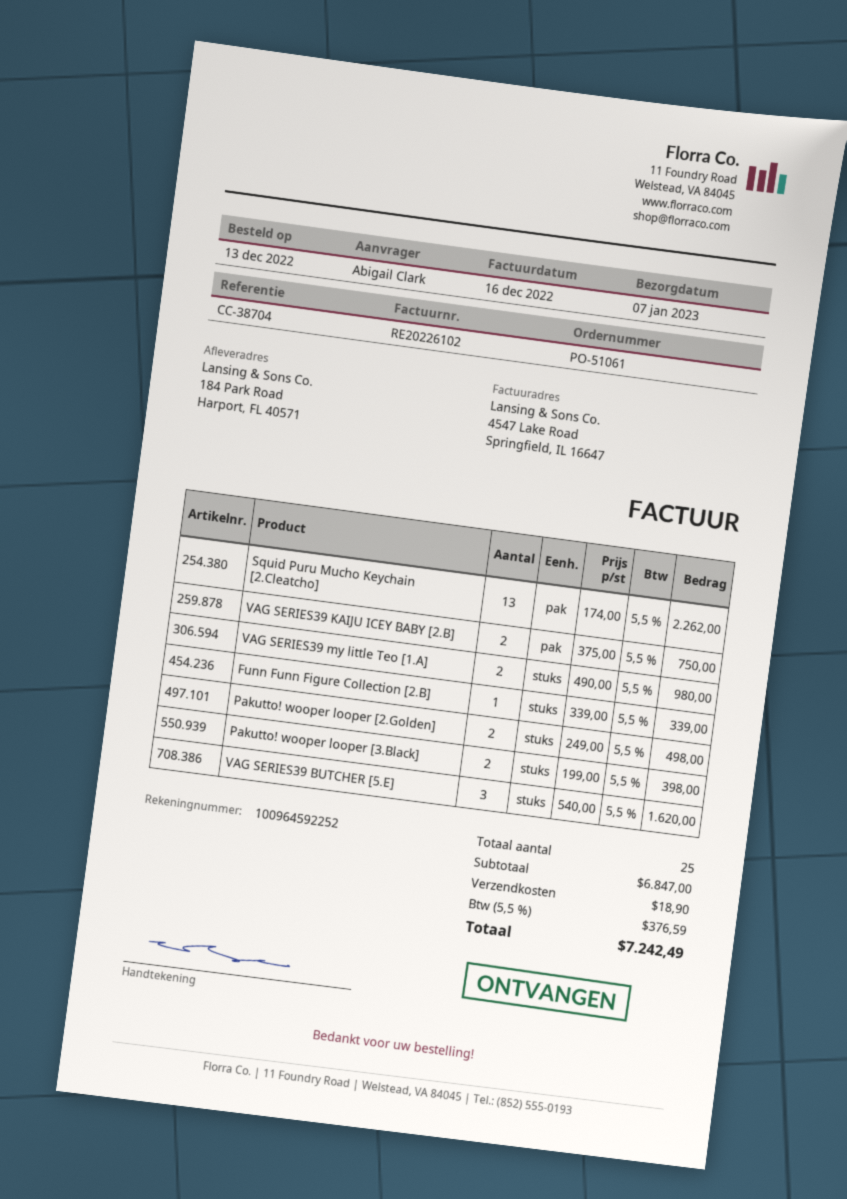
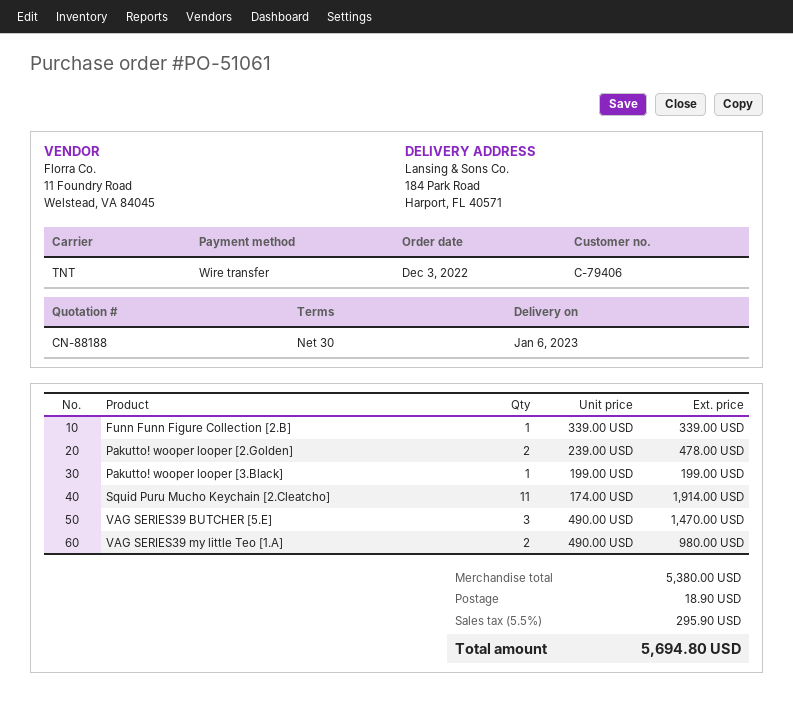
order date: 2022-12-13 -> 2022-12-03
delivery date: 2023-01-07 -> 2023-01-06
Squid Puru Mucho Keychain [2.Cleatcho]: 13 x 174.00 = 2262.00 -> 11 x 174.00 = 1914.00
VAG SERIES39 KAIJU ICEY BABY [2.B]: 2 x 375.00 = 750.00 -> none
Pakutto! wooper looper [2.Golden]: 2 x 249.00 = 498.00 -> 2 x 239.00 = 478.00
Pakutto! wooper looper [3.Black]: 2 x 199.00 = 398.00 -> 1 x 199.00 = 199.00
VAG SERIES39 BUTCHER [5.E]: 3 x 540.00 = 1620.00 -> 3 x 490.00 = 1470.00
subtotal: 6847.00 -> 5380.00
tax: 5.5% = 376.59 -> 5.5% = 295.90
total: 7242.49 -> 5694.80

